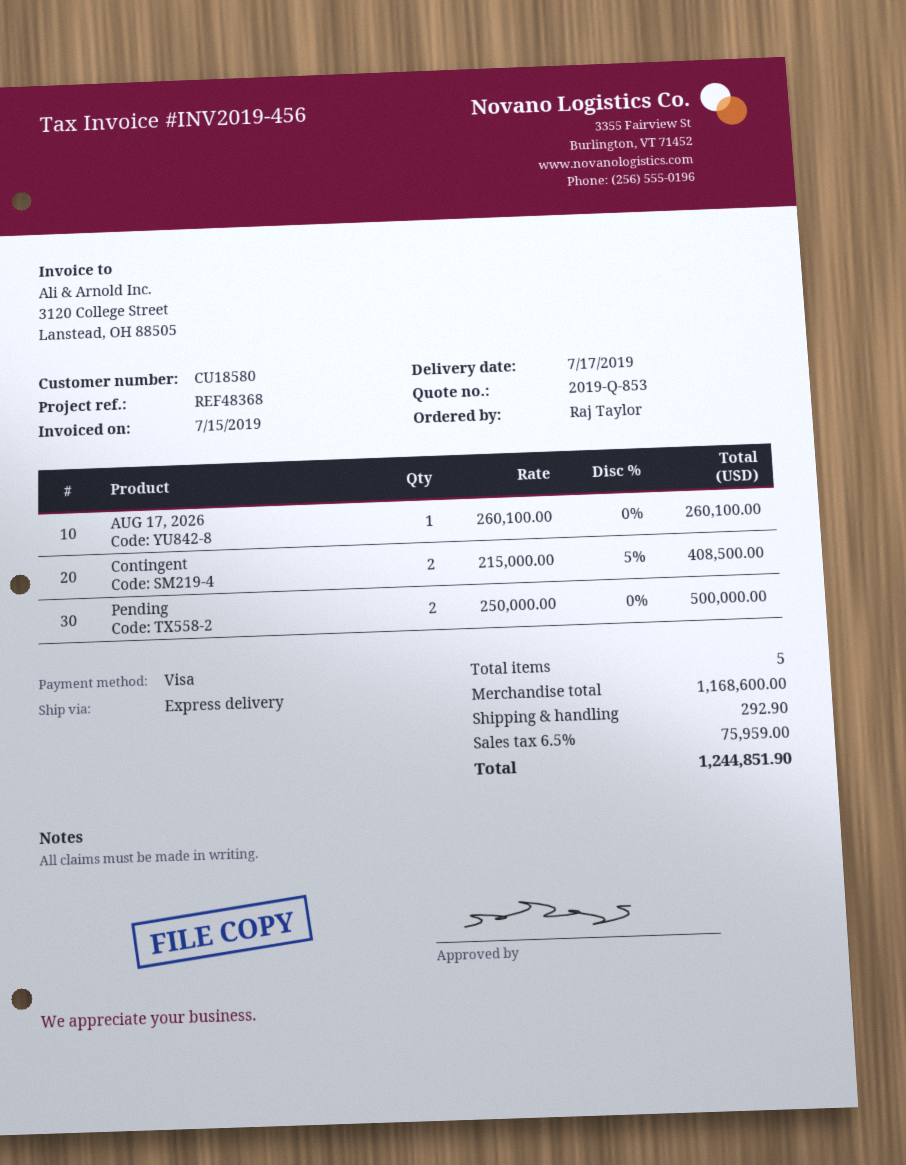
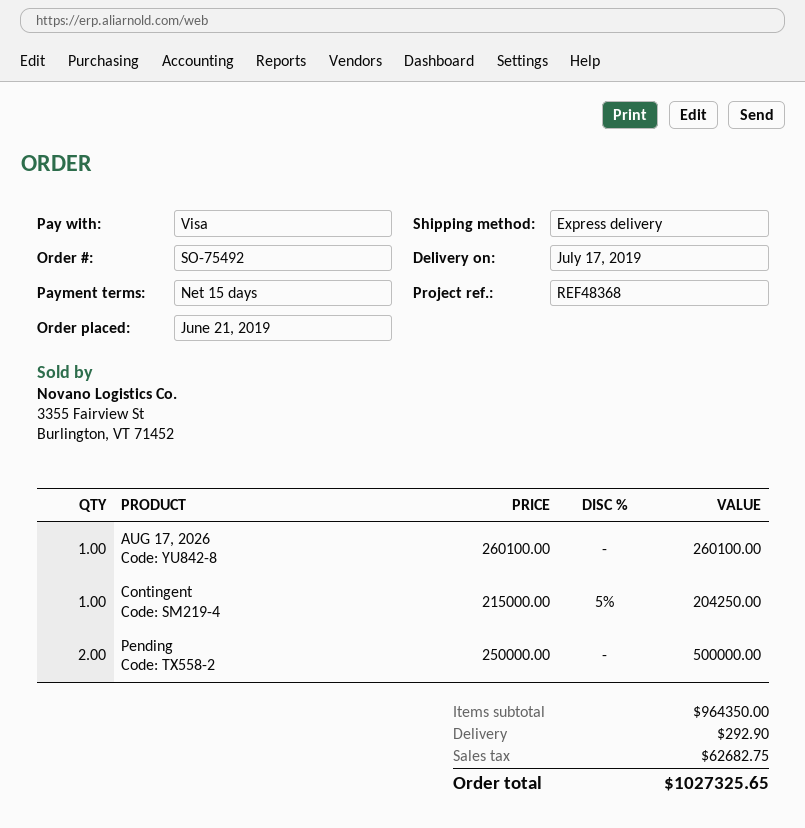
Contingent: 2 x 215000.00 - 5% = 408500.00 -> 1 x 215000.00 - 5% = 204250.00
subtotal: 1168600.00 -> 964350.00
tax: 75959.00 -> 62682.75
total: 1244851.90 -> 1027325.65

